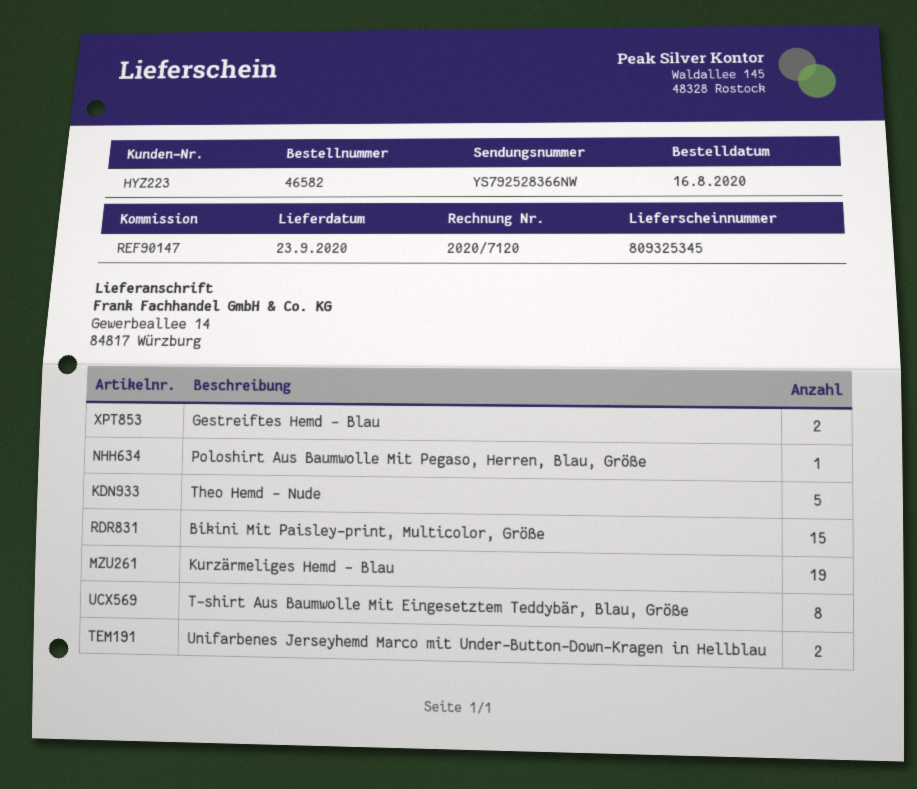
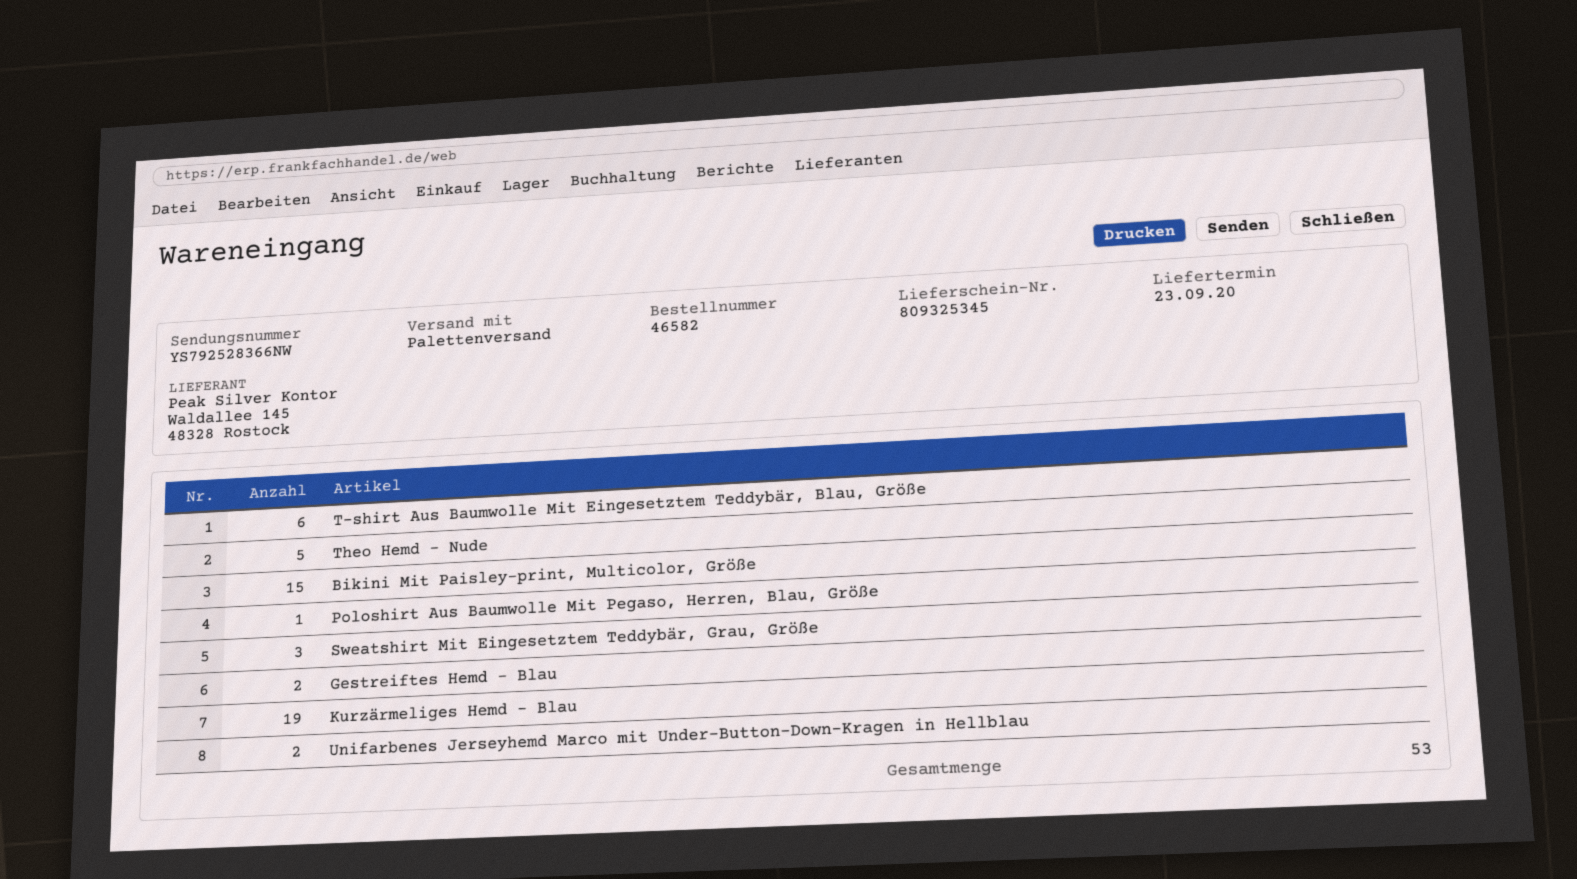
T-shirt Aus Baumwolle Mit Eingesetztem Teddybär, Blau, Größe: 8 -> 6
Sweatshirt Mit Eingesetztem Teddybär, Grau, Größe: none -> 3

